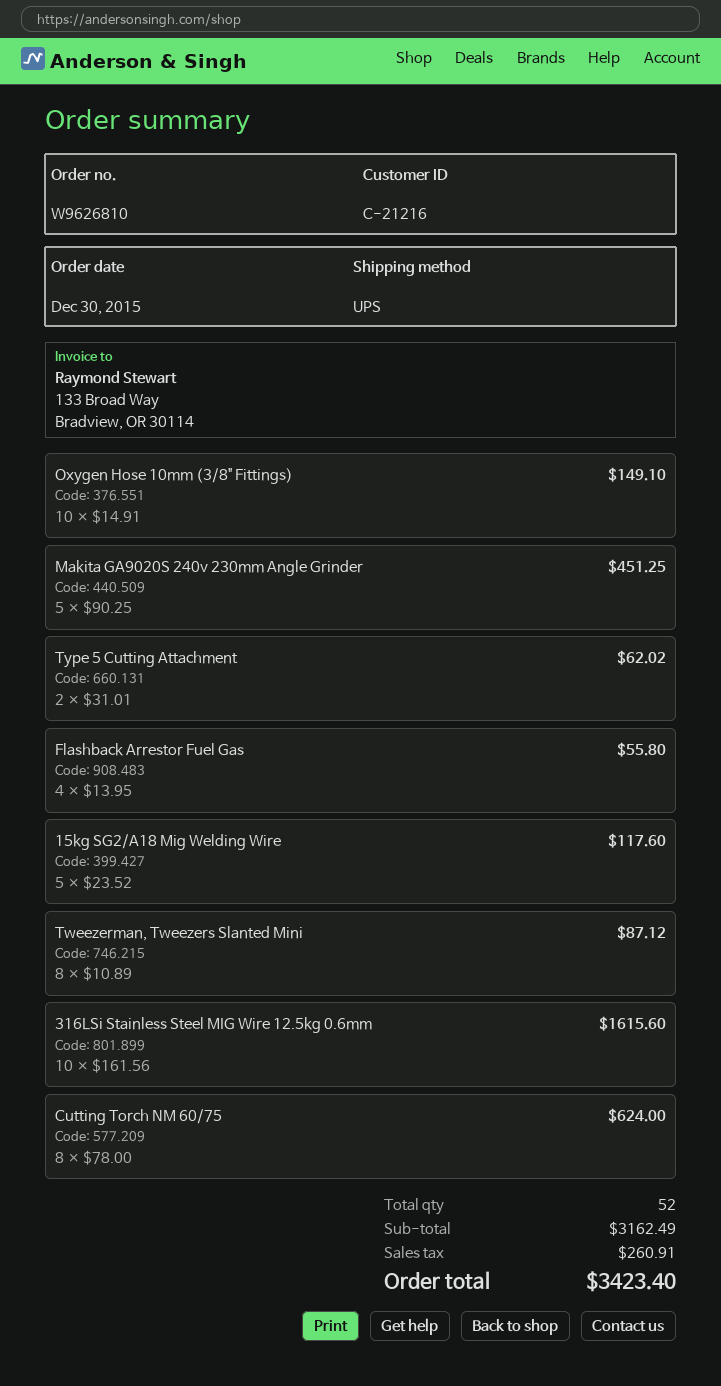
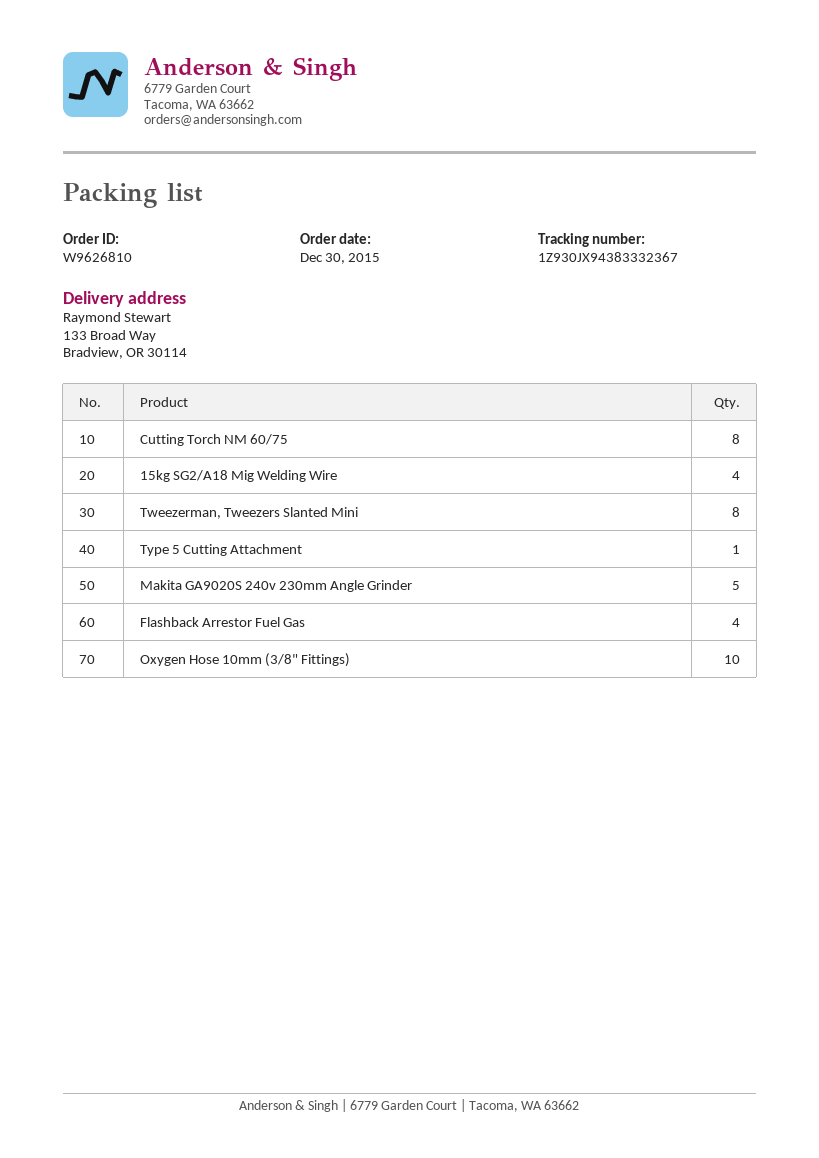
Type 5 Cutting Attachment: 2 -> 1
15kg SG2/A18 Mig Welding Wire: 5 -> 4
316LSi Stainless Steel MIG Wire 12.5kg 0.6mm: 10 -> none

